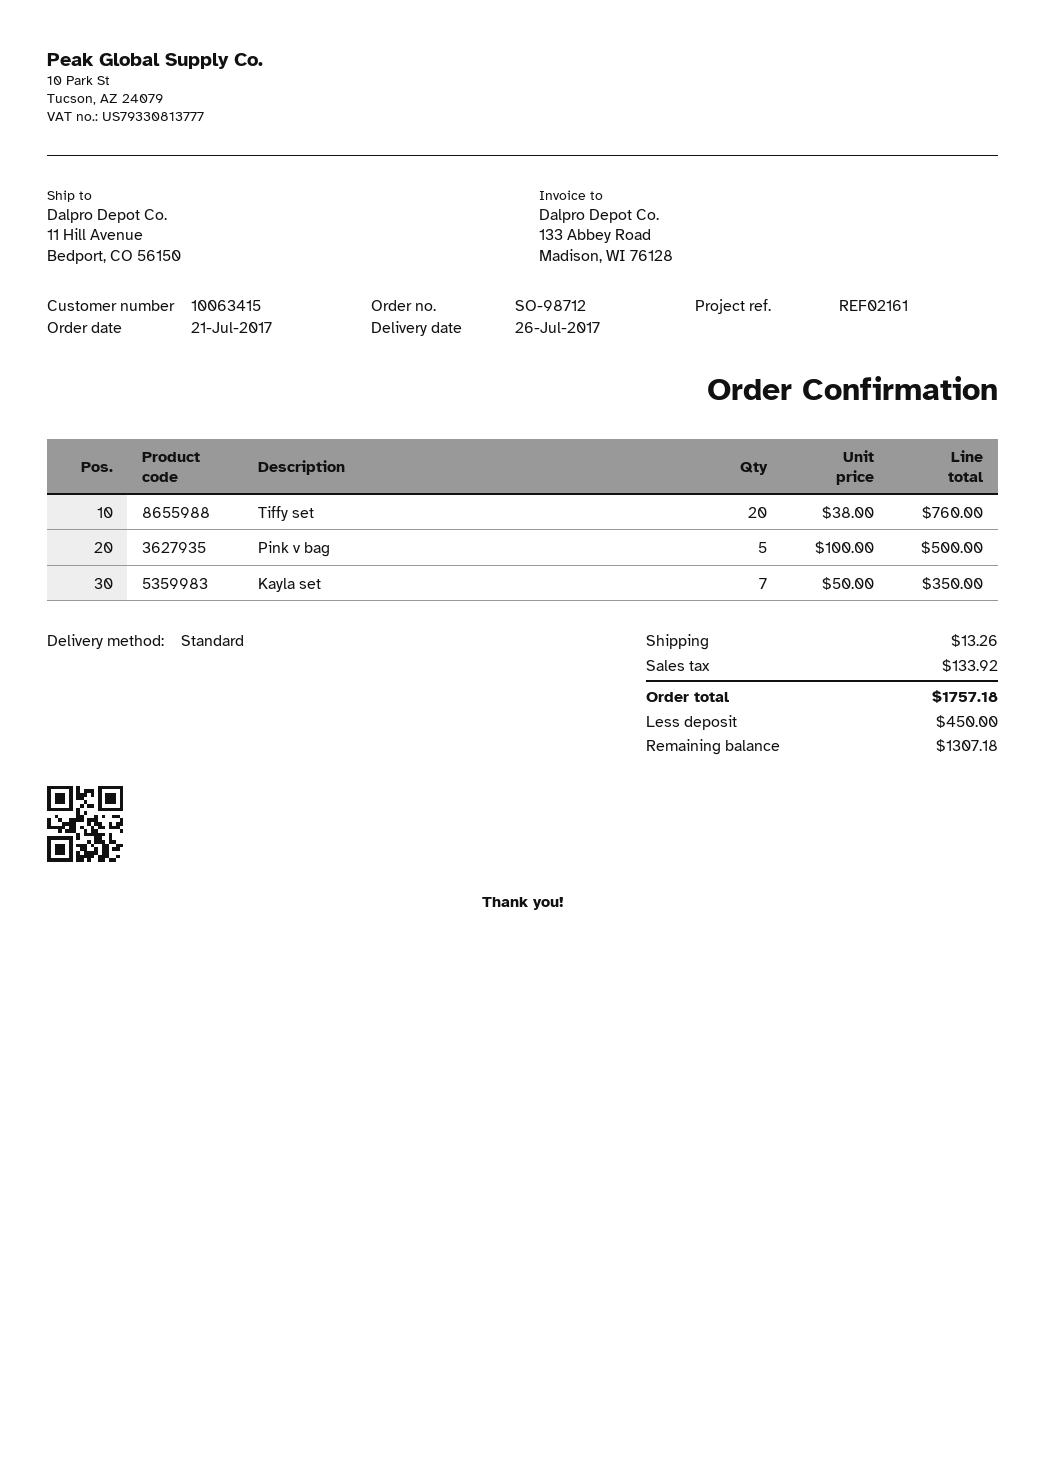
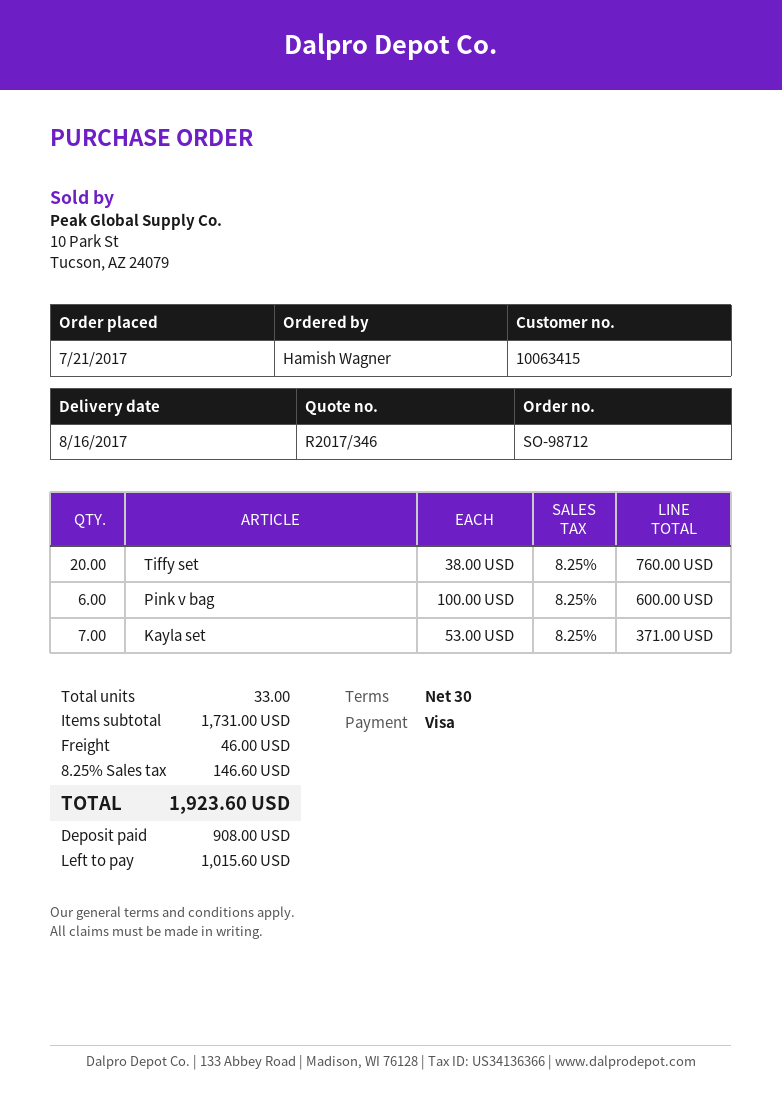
delivery date: 2017-07-26 -> 2017-08-16
Pink v bag: 5 x 100.00 = 500.00 -> 6 x 100.00 = 600.00
Kayla set: 7 x 50.00 = 350.00 -> 7 x 53.00 = 371.00
shipping: 13.26 -> 46.00
tax: 133.92 -> 146.60
total: 1757.18 -> 1923.60
deposit: 450.00 -> 908.00
balance: 1307.18 -> 1015.60

